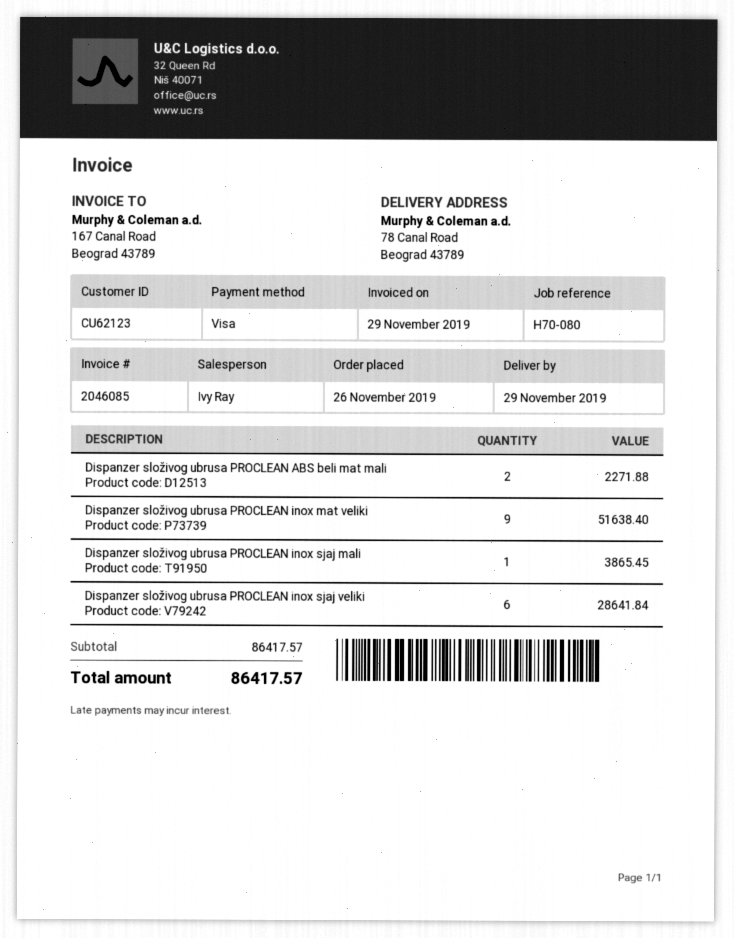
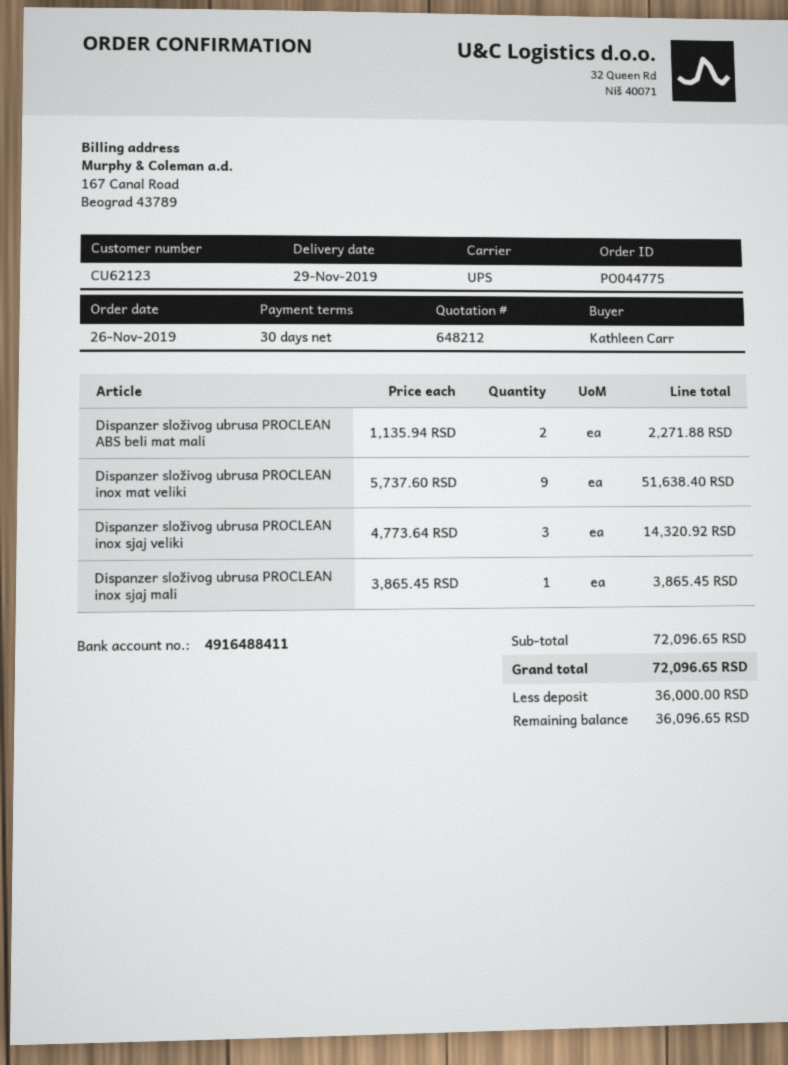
Dispanzer složivog ubrusa PROCLEAN inox sjaj veliki: 6 for 28641.84 -> 3 for 14320.92
subtotal: 86417.57 -> 72096.65
total: 86417.57 -> 72096.65

